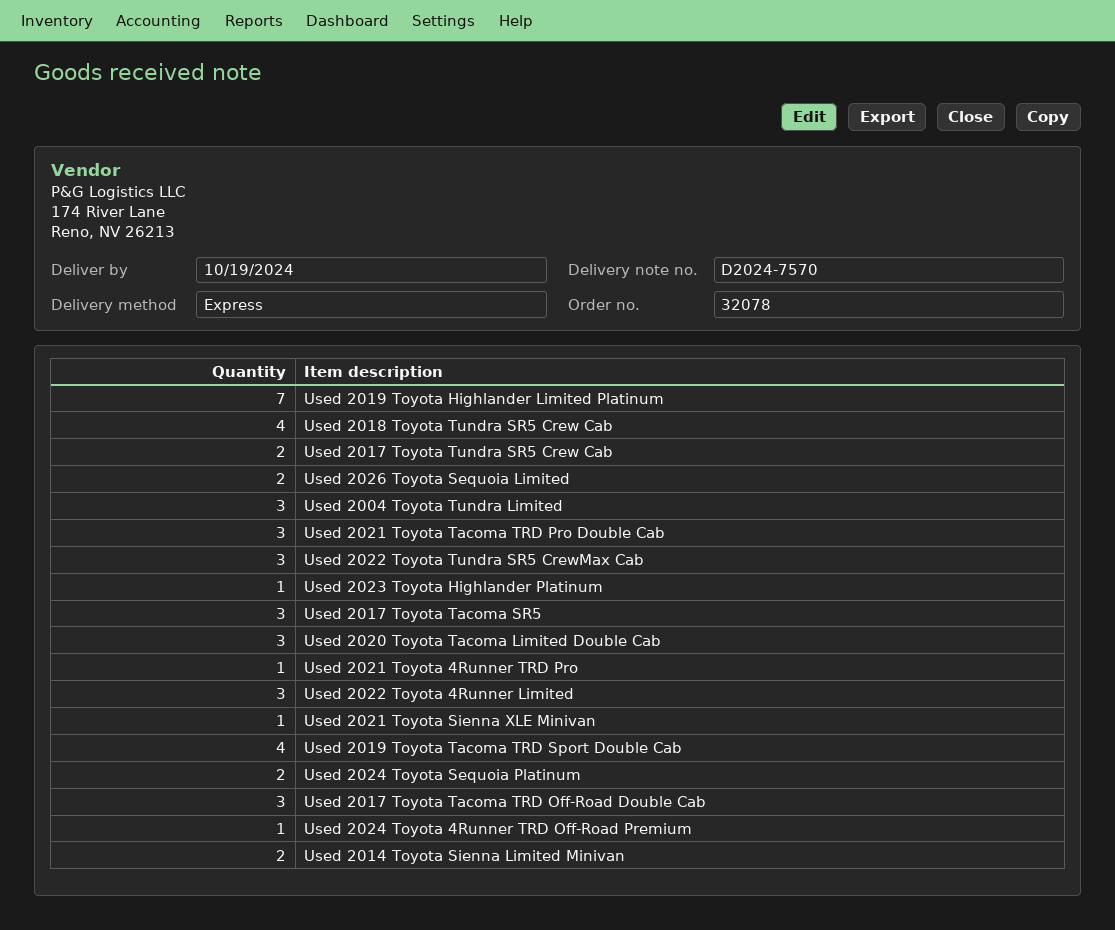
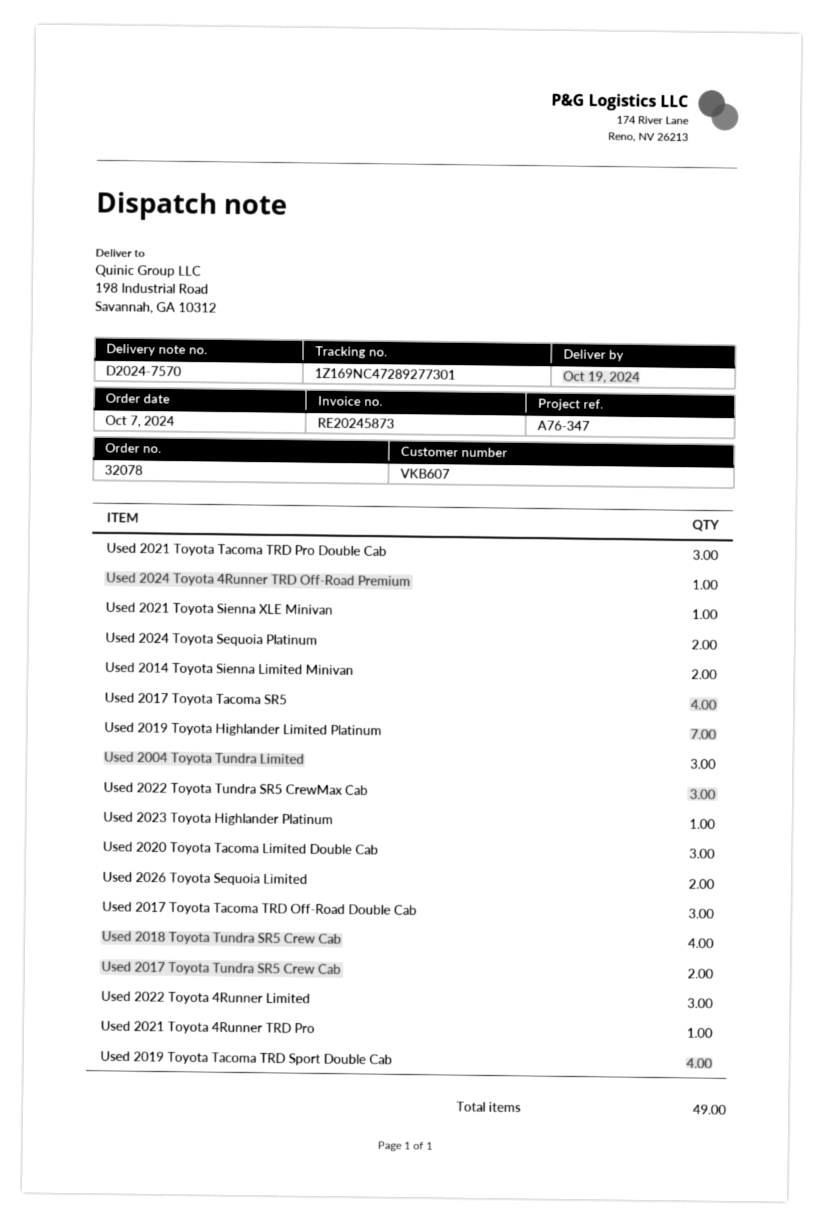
Used 2017 Toyota Tacoma SR5: 3 -> 4

